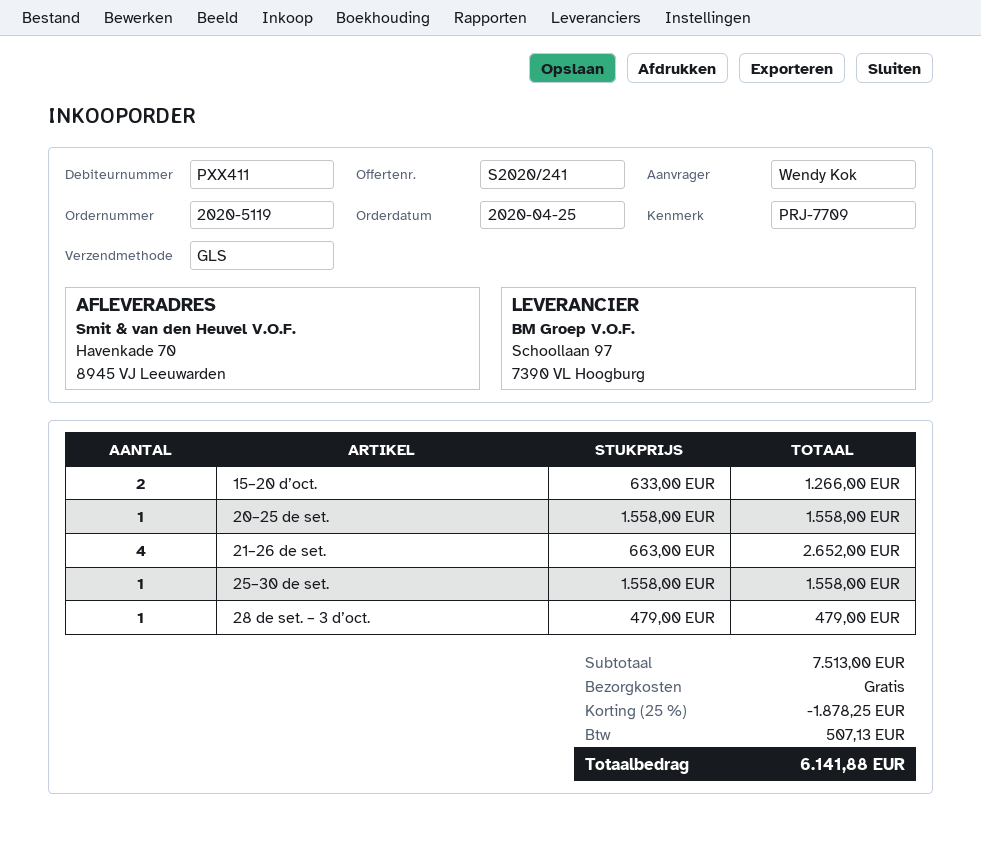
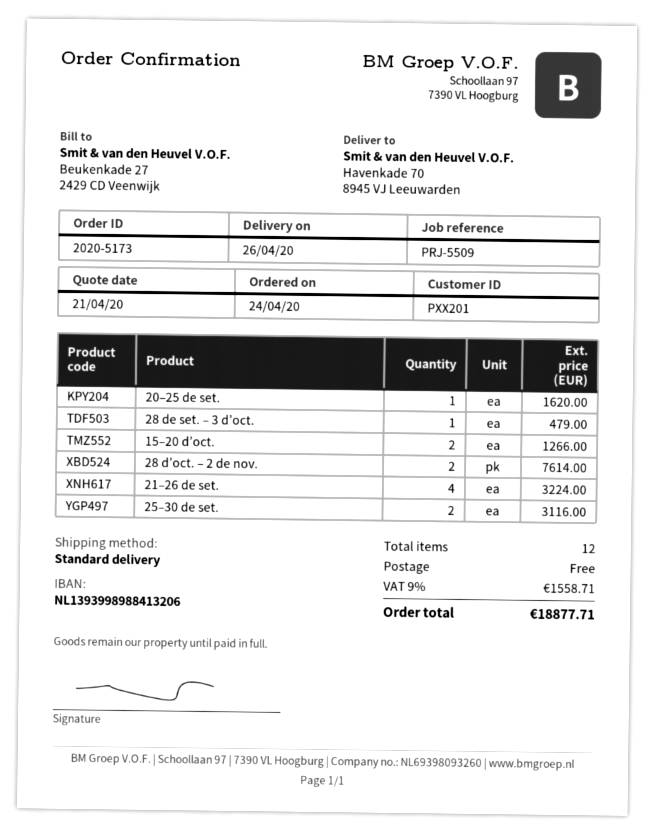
order number: 2020-5119 -> 2020-5173
order date: 2020-04-25 -> 2020-04-24
customer number: PXX411 -> PXX201
reference: PRJ-7709 -> PRJ-5509
shipping method: GLS -> standard
20–25 de set.: 1 for 1558.00 -> 1 for 1620.00
21–26 de set.: 4 for 2652.00 -> 4 for 3224.00
25–30 de set.: 1 for 1558.00 -> 2 for 3116.00
28 d’oct. – 2 de nov.: none -> 2 for 7614.00
discount: 25% = 1878.25 -> none
tax: 507.13 -> 1558.71
total: 6141.88 -> 18877.71

